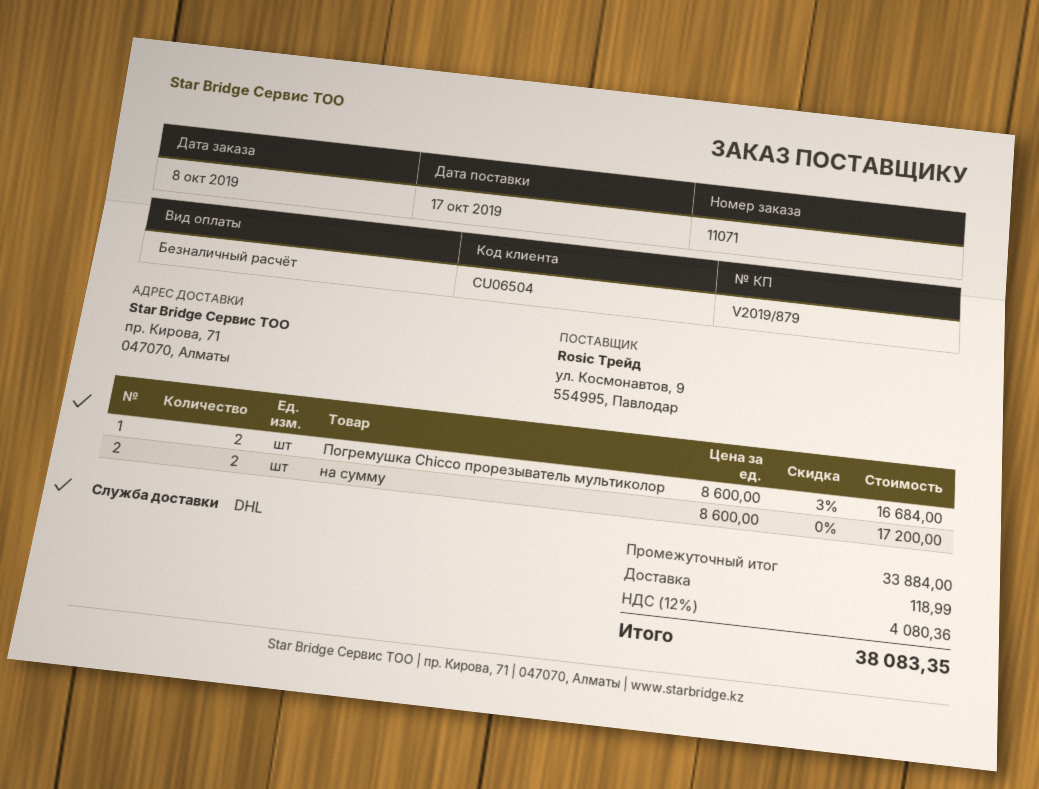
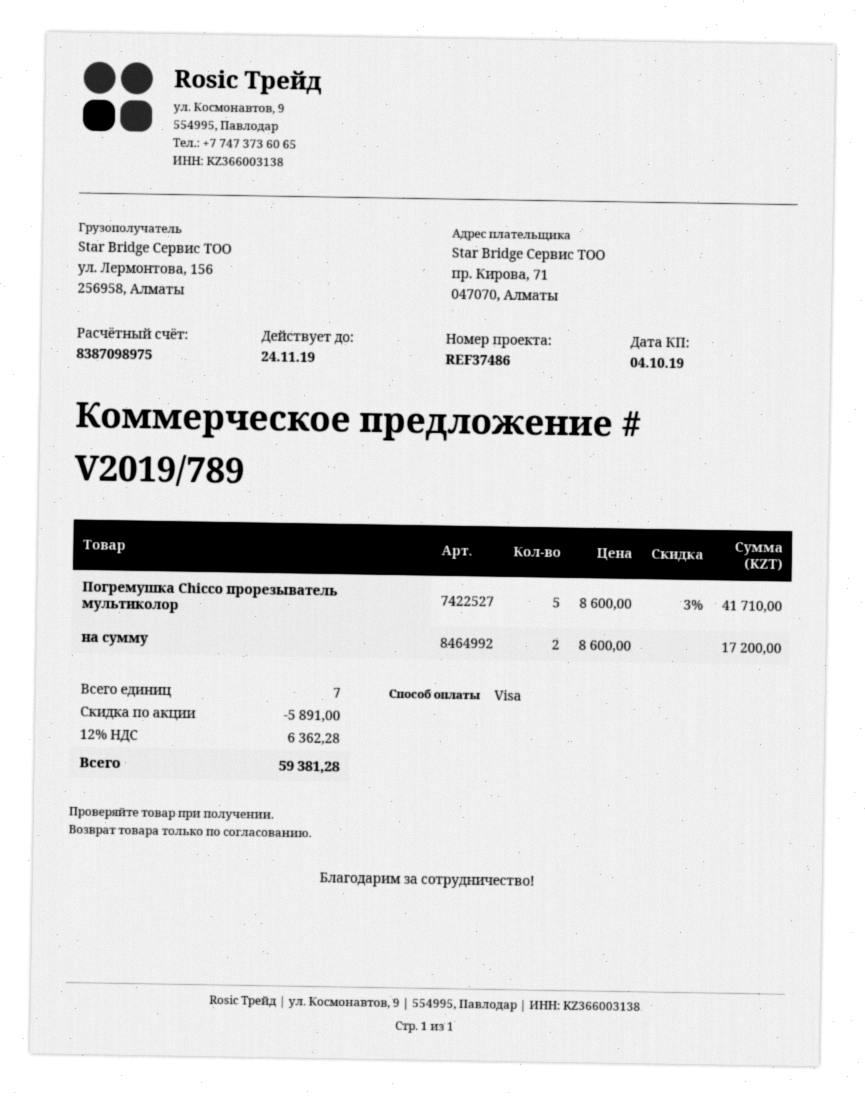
quote number: V2019/879 -> V2019/789
payment method: bank transfer -> Visa
ship to: пр. Кирова, 71, 047070, Алматы -> ул. Лермонтова, 156, 256958, Алматы
Погремушка Chicco прорезыватель мультиколор: 2 x 8600.00 - 3% = 16684.00 -> 5 x 8600.00 - 3% = 41710.00
discount: none -> 5891.00
shipping: 118.99 -> none
tax: 12% = 4080.36 -> 12% = 6362.28
total: 38083.35 -> 59381.28

